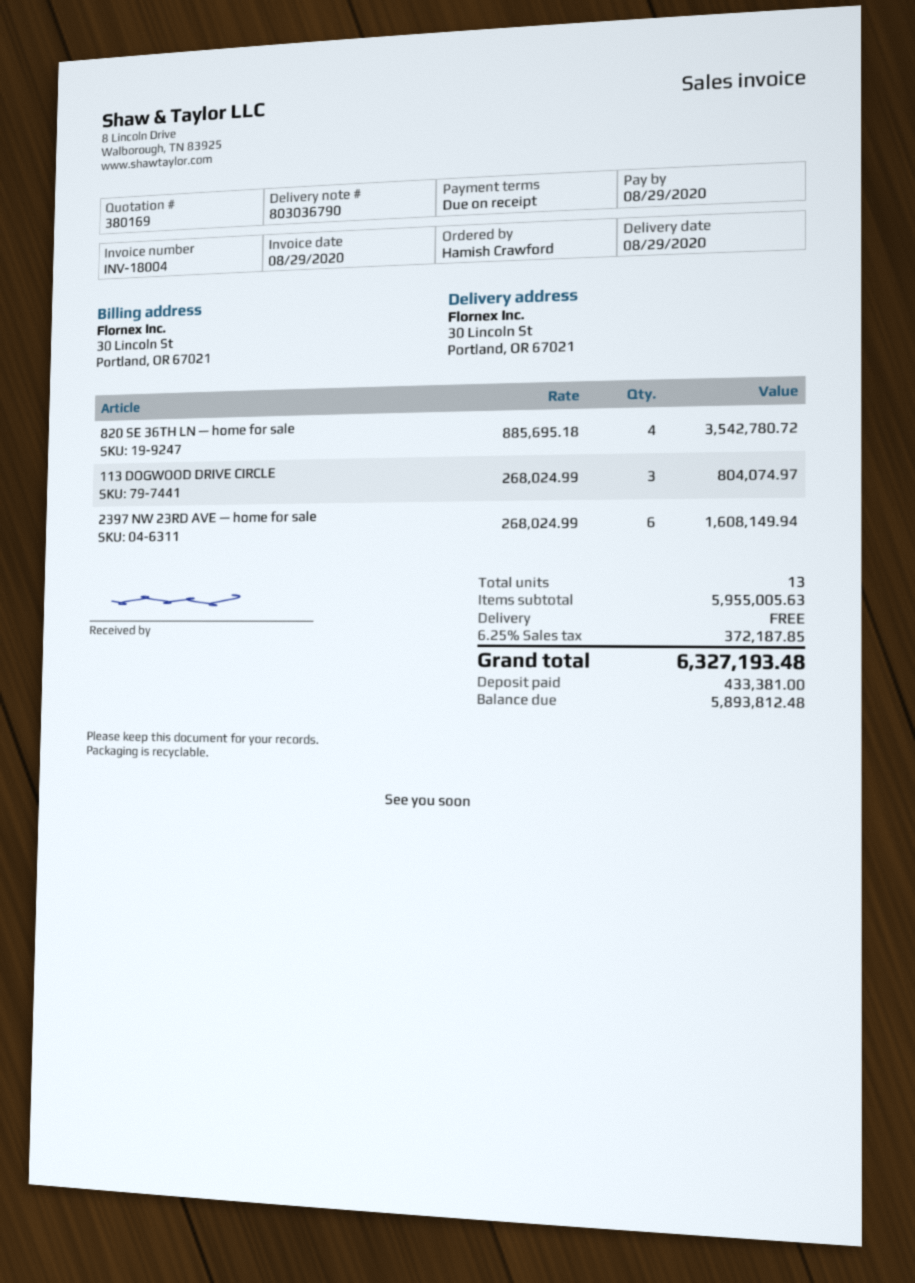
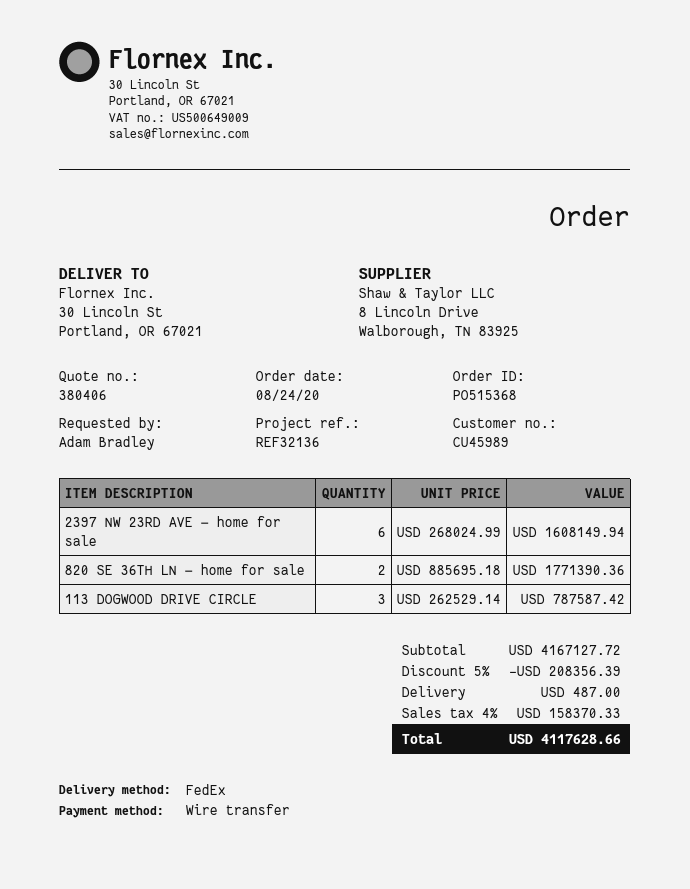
quote number: 380169 -> 380406
ordered by: Hamish Crawford -> Adam Bradley
820 SE 36TH LN — home for sale: 4 x 885695.18 = 3542780.72 -> 2 x 885695.18 = 1771390.36
113 DOGWOOD DRIVE CIRCLE: 3 x 268024.99 = 804074.97 -> 3 x 262529.14 = 787587.42
subtotal: 5955005.63 -> 4167127.72
discount: none -> 5% = 208356.39
shipping: 0.00 -> 487.00
tax: 6.25% = 372187.85 -> 4% = 158370.33
total: 6327193.48 -> 4117628.66

